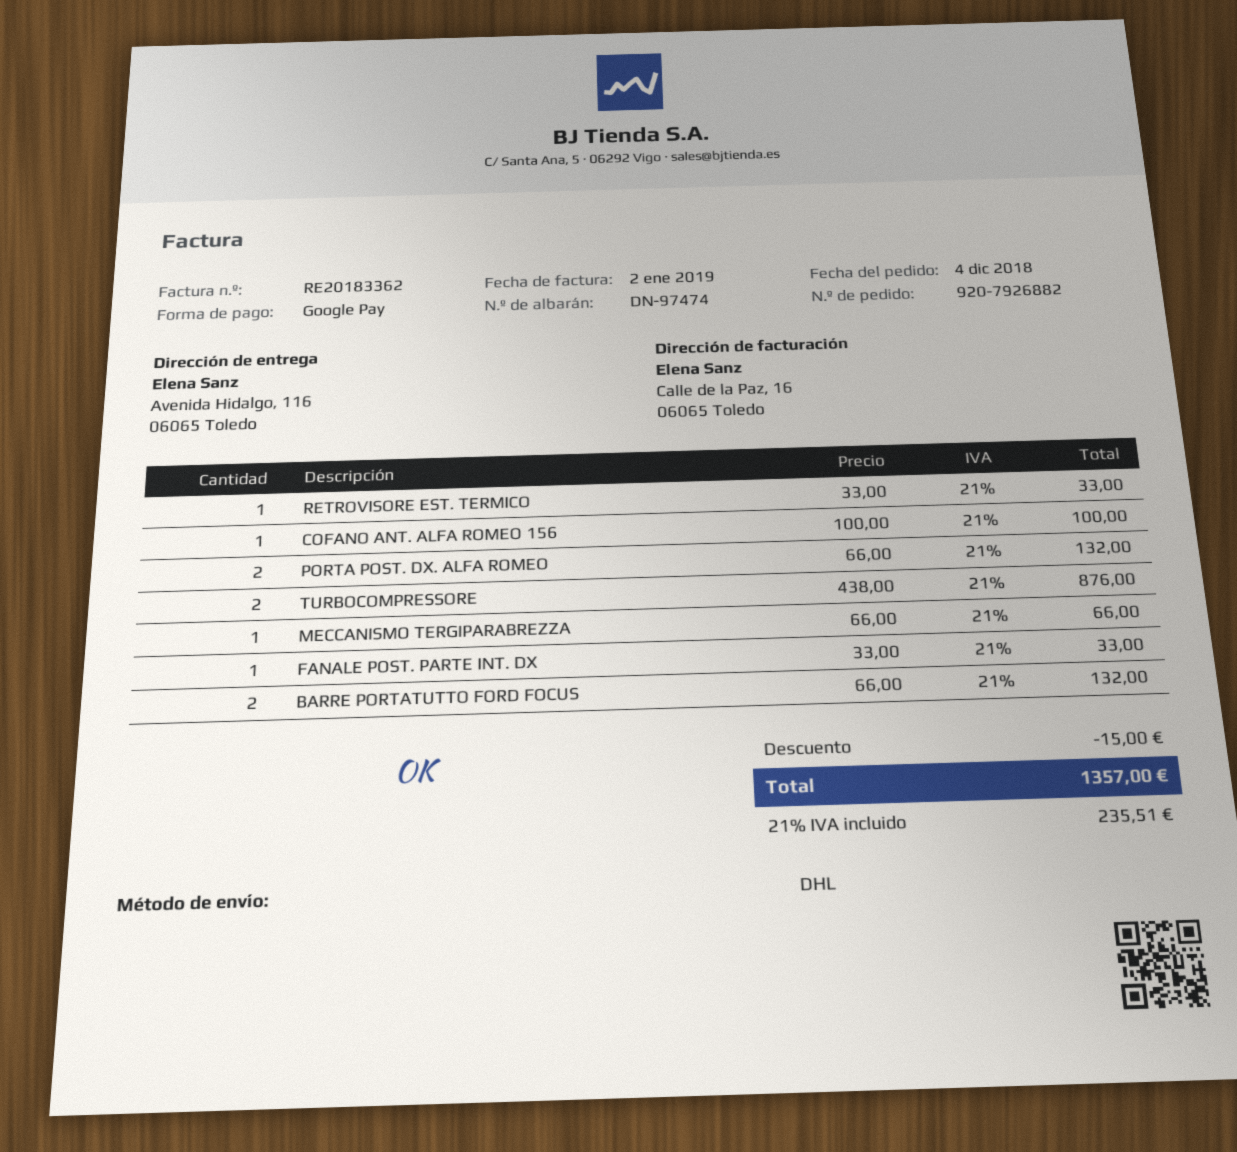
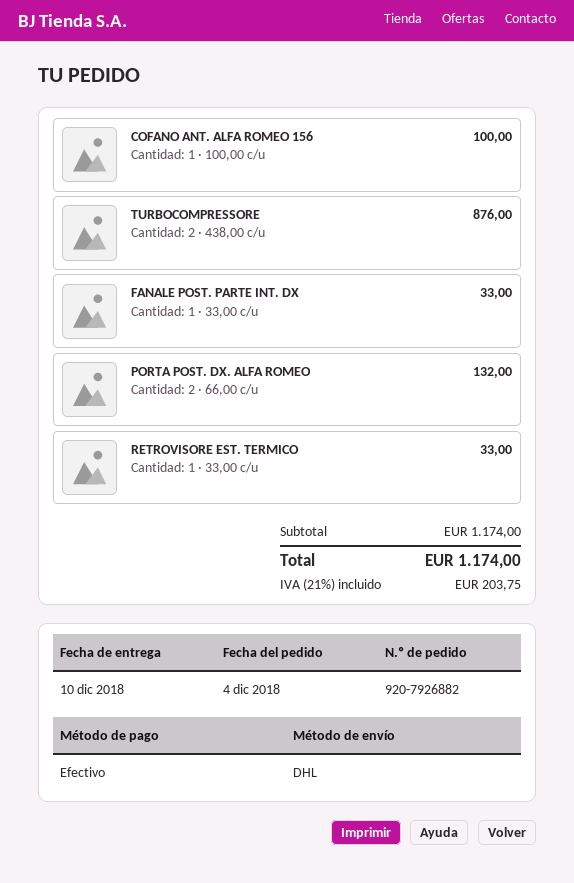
payment method: Google Pay -> cash
MECCANISMO TERGIPARABREZZA: 1 x 66.00 = 66.00 -> none
BARRE PORTATUTTO FORD FOCUS: 2 x 66.00 = 132.00 -> none
discount: 15.00 -> none
tax: 21% = 235.51 -> 21% = 203.75
total: 1357.00 -> 1174.00

